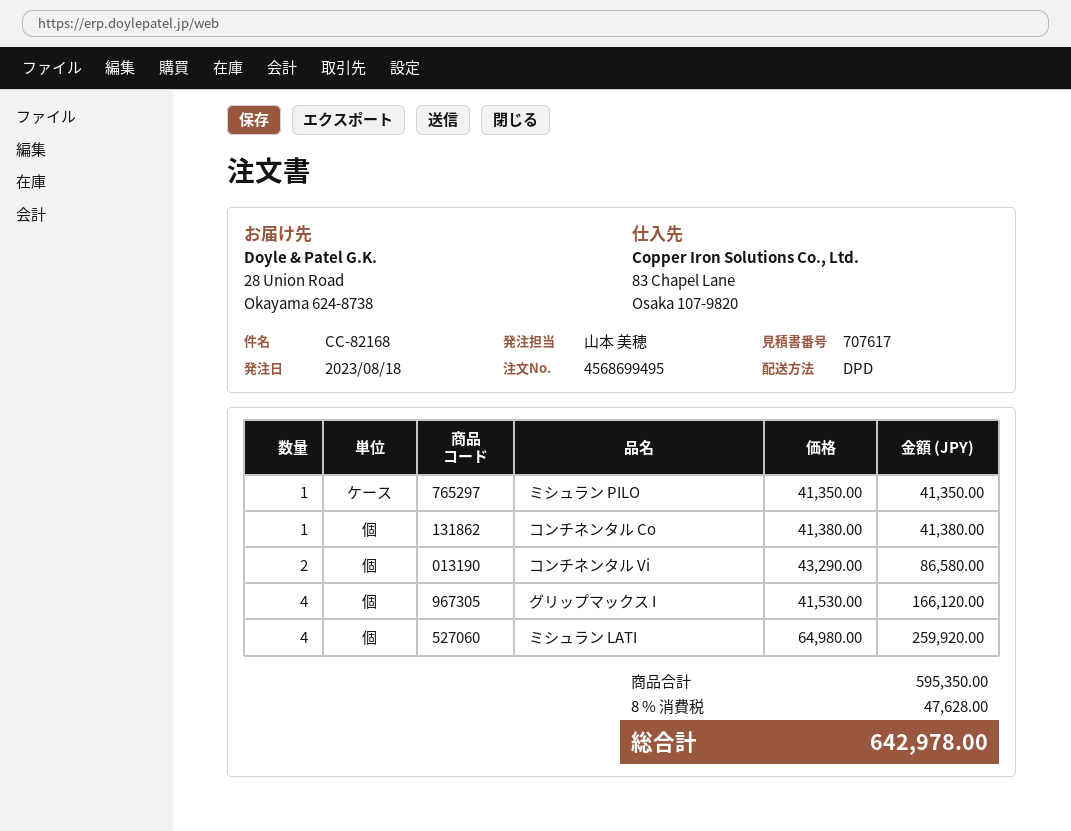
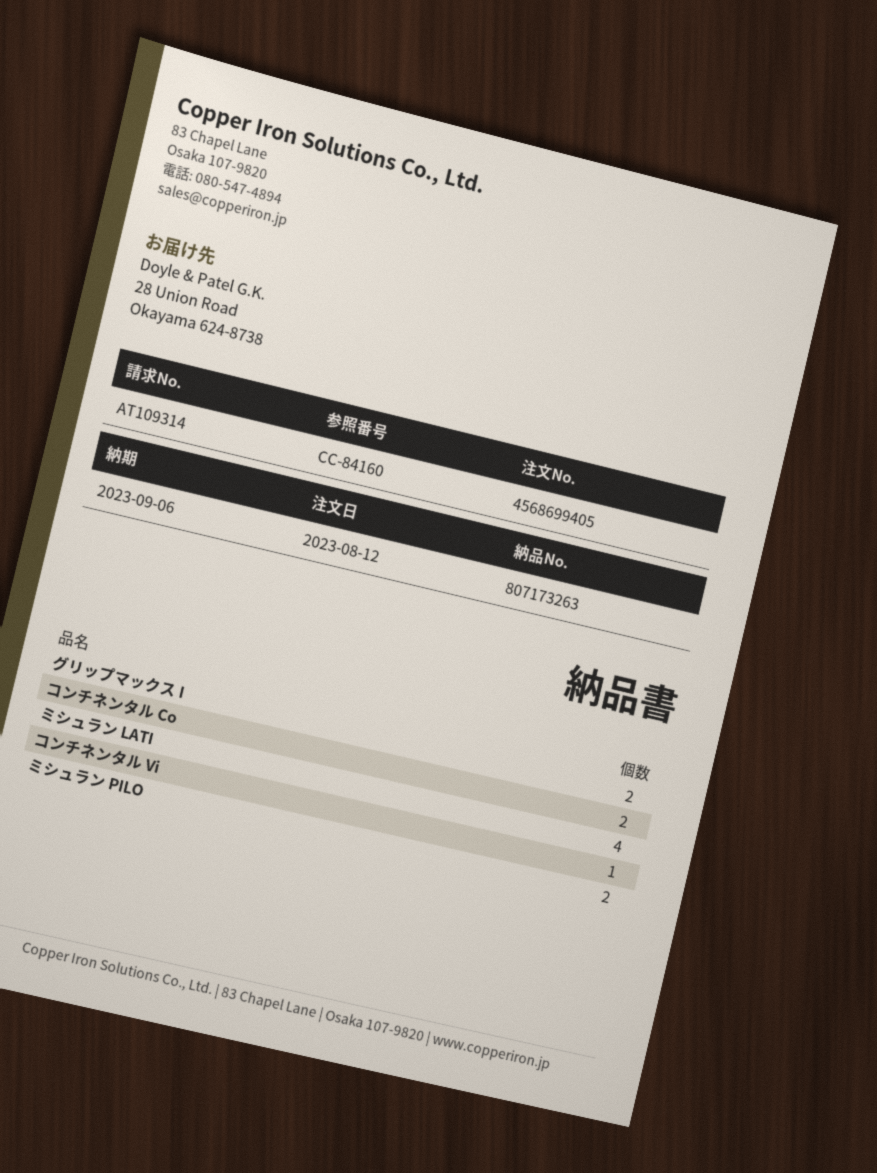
order number: 4568699495 -> 4568699405
order date: 2023-08-18 -> 2023-08-12
reference: CC-82168 -> CC-84160
ミシュラン PILO: 1 -> 2
コンチネンタル Co: 1 -> 2
コンチネンタル Vi: 2 -> 1
グリップマックス I: 4 -> 2

